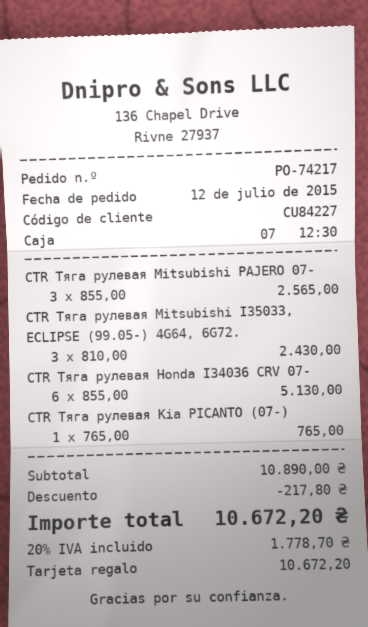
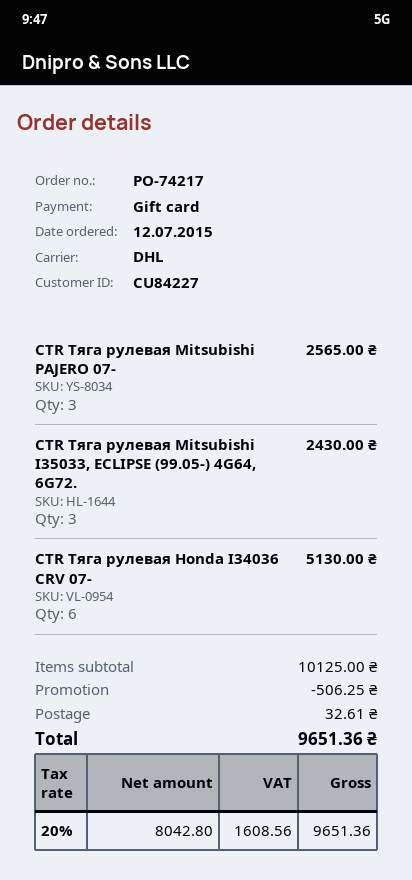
CTR Тяга рулевая Kia PICANTO (07-): 1 for 765.00 -> none
subtotal: 10890.00 -> 10125.00
discount: 217.80 -> 506.25
shipping: none -> 32.61
tax: 20% = 1778.70 -> 20% = 1608.56
total: 10672.20 -> 9651.36

